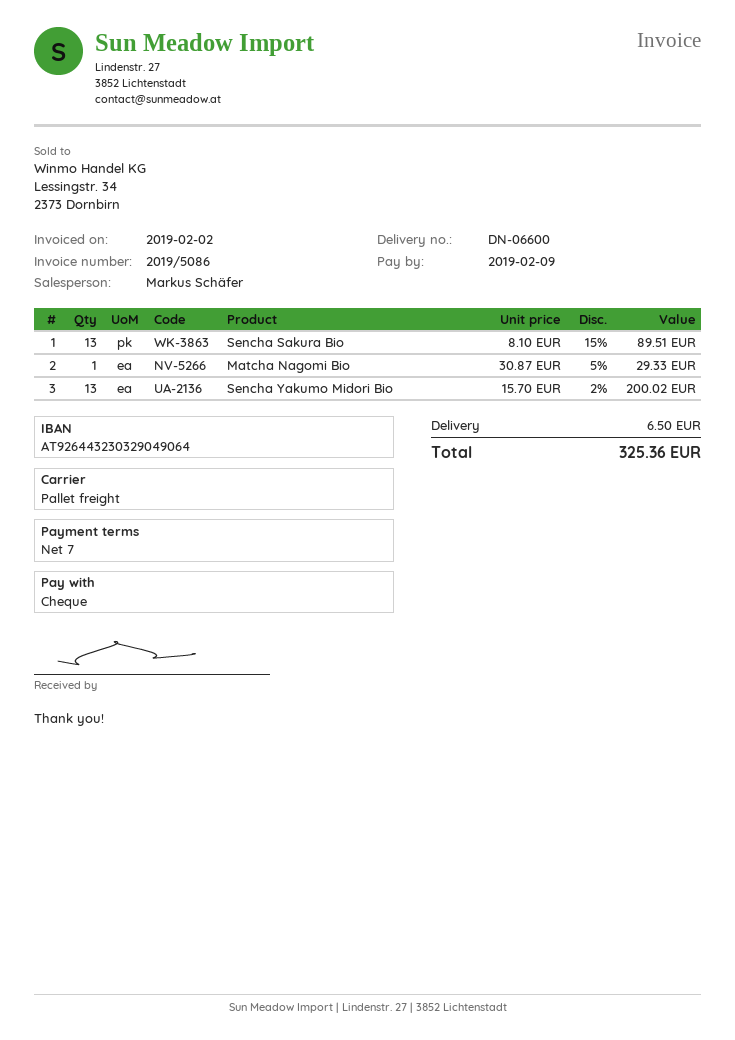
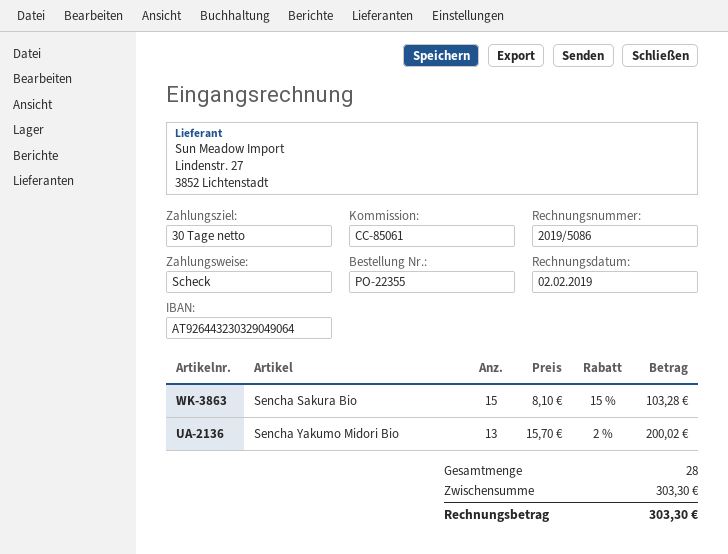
payment terms: 7 days -> 30 days
Sencha Sakura Bio: 13 x 8.10 - 15% = 89.51 -> 15 x 8.10 - 15% = 103.28
Matcha Nagomi Bio: 1 x 30.87 - 5% = 29.33 -> none
shipping: 6.50 -> none
total: 325.36 -> 303.30

